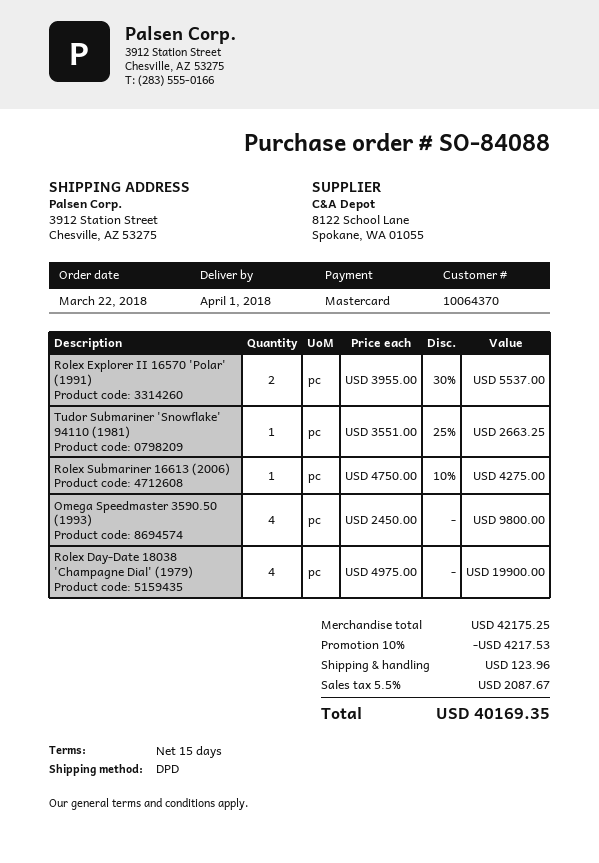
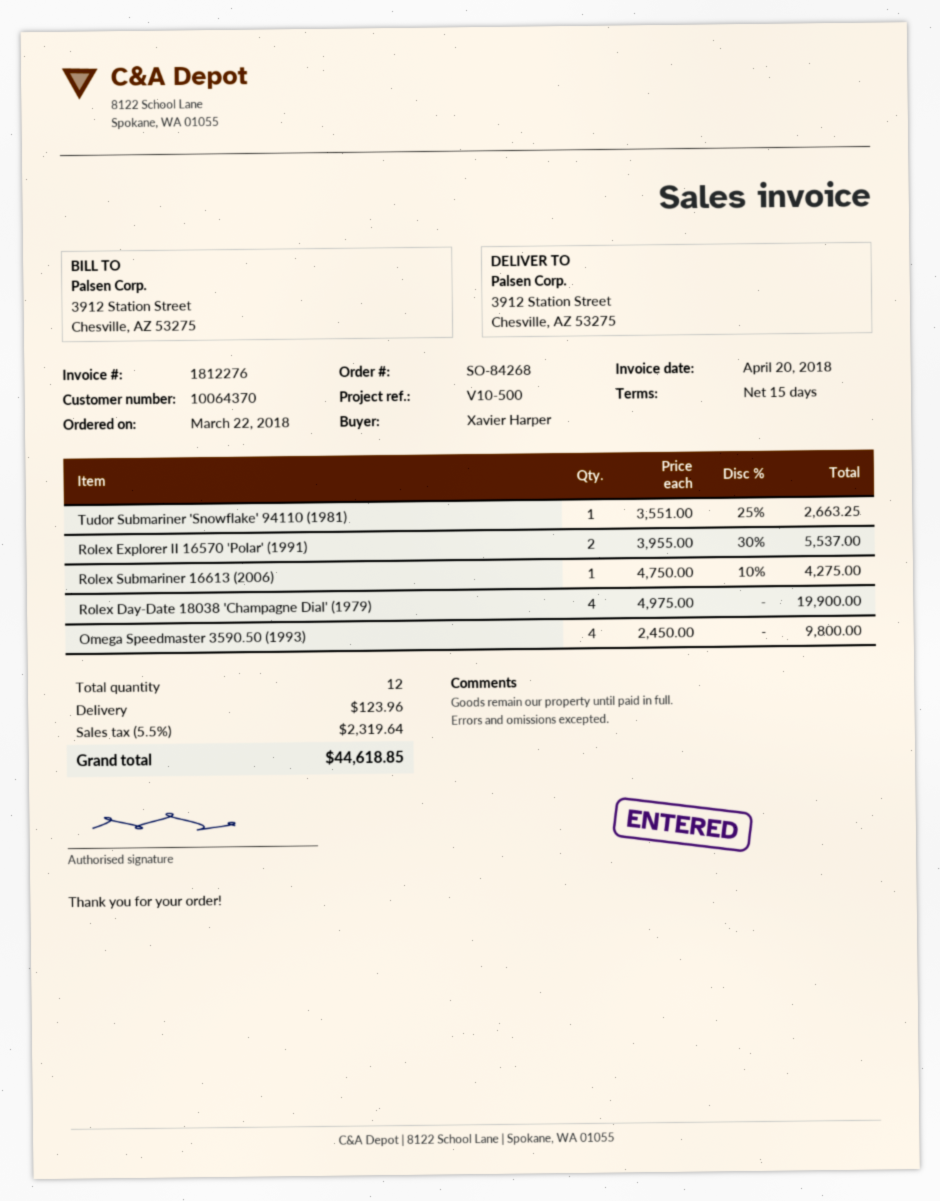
order number: SO-84088 -> SO-84268
discount: 10% = 4217.53 -> none
tax: 5.5% = 2087.67 -> 5.5% = 2319.64
total: 40169.35 -> 44618.85

